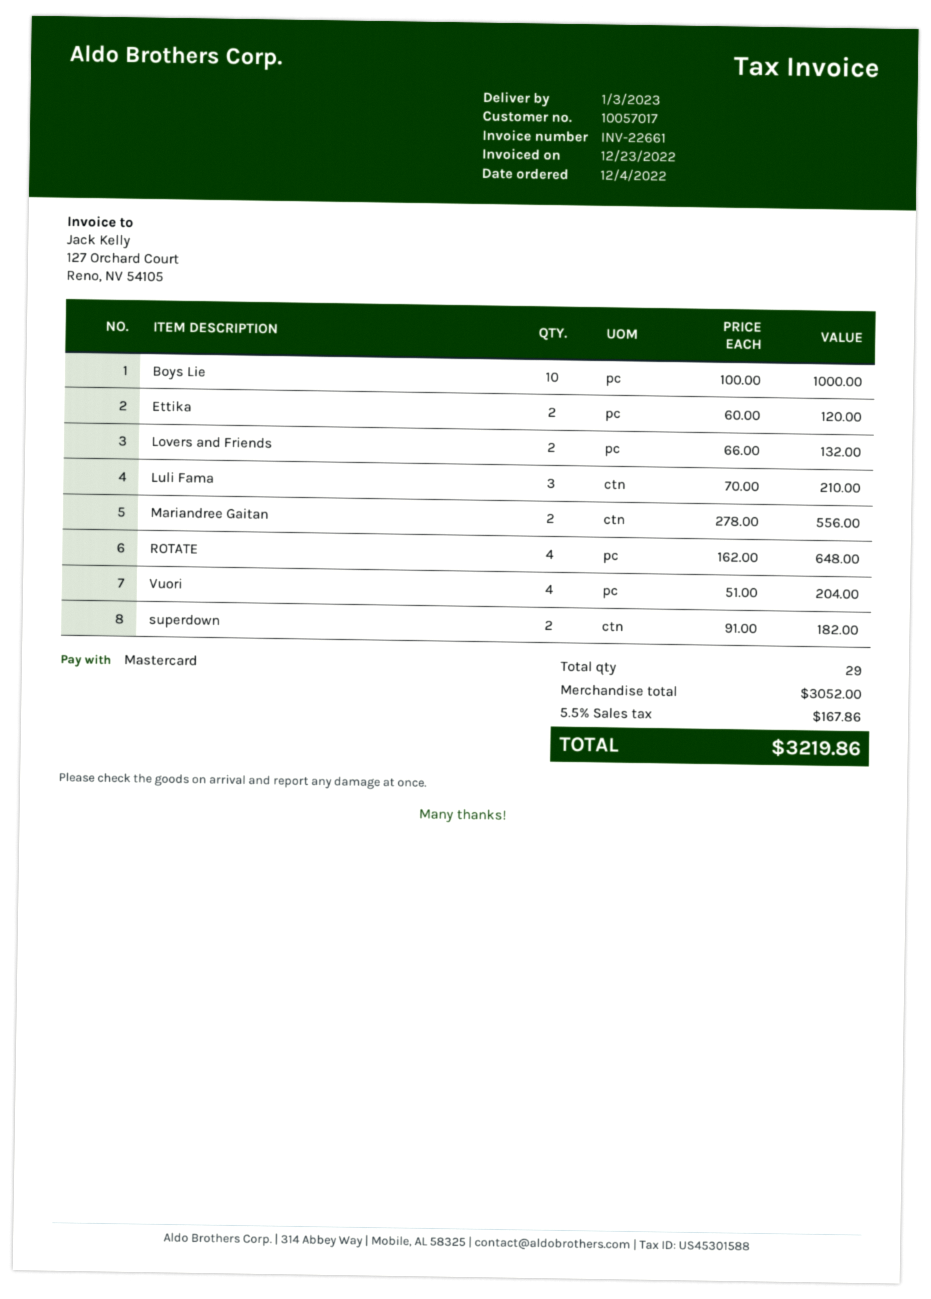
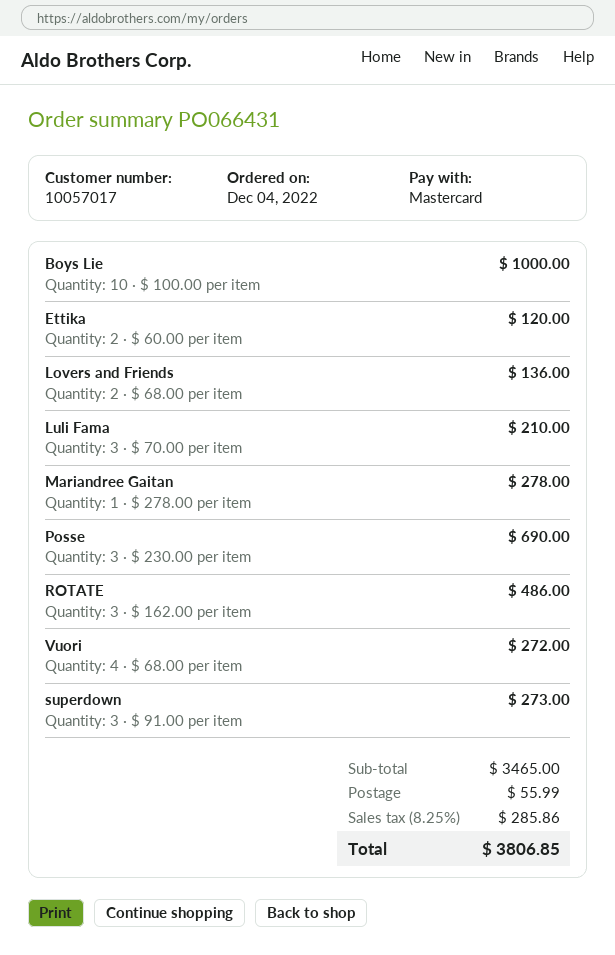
Lovers and Friends: 2 x 66.00 = 132.00 -> 2 x 68.00 = 136.00
Mariandree Gaitan: 2 x 278.00 = 556.00 -> 1 x 278.00 = 278.00
ROTATE: 4 x 162.00 = 648.00 -> 3 x 162.00 = 486.00
Vuori: 4 x 51.00 = 204.00 -> 4 x 68.00 = 272.00
superdown: 2 x 91.00 = 182.00 -> 3 x 91.00 = 273.00
Posse: none -> 3 x 230.00 = 690.00
subtotal: 3052.00 -> 3465.00
shipping: none -> 55.99
tax: 5.5% = 167.86 -> 8.25% = 285.86
total: 3219.86 -> 3806.85

